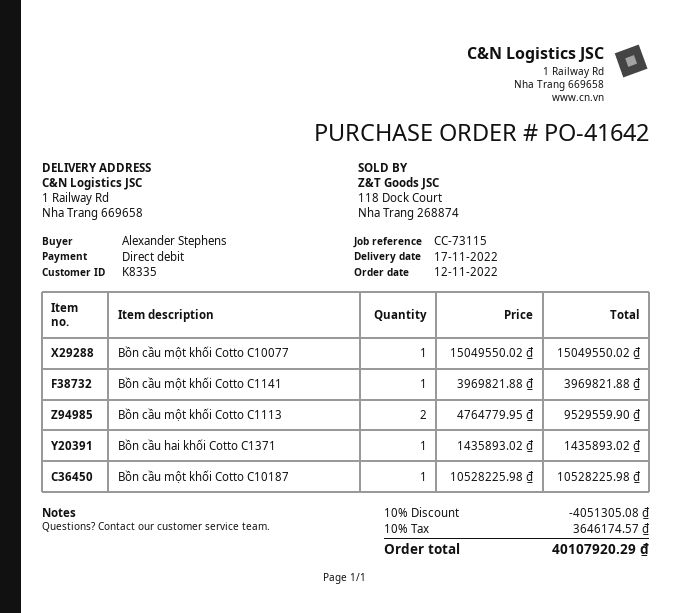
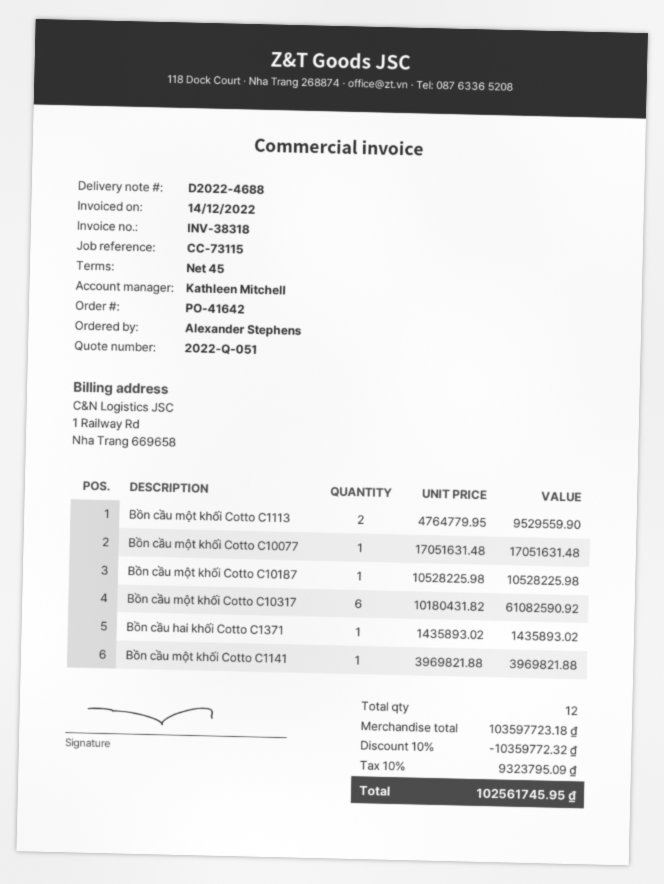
Bồn cầu một khối Cotto C10077: 1 x 15049550.02 = 15049550.02 -> 1 x 17051631.48 = 17051631.48
Bồn cầu một khối Cotto C10317: none -> 6 x 10180431.82 = 61082590.92
discount: 10% = 4051305.08 -> 10% = 10359772.32
tax: 10% = 3646174.57 -> 10% = 9323795.09
total: 40107920.29 -> 102561745.95

